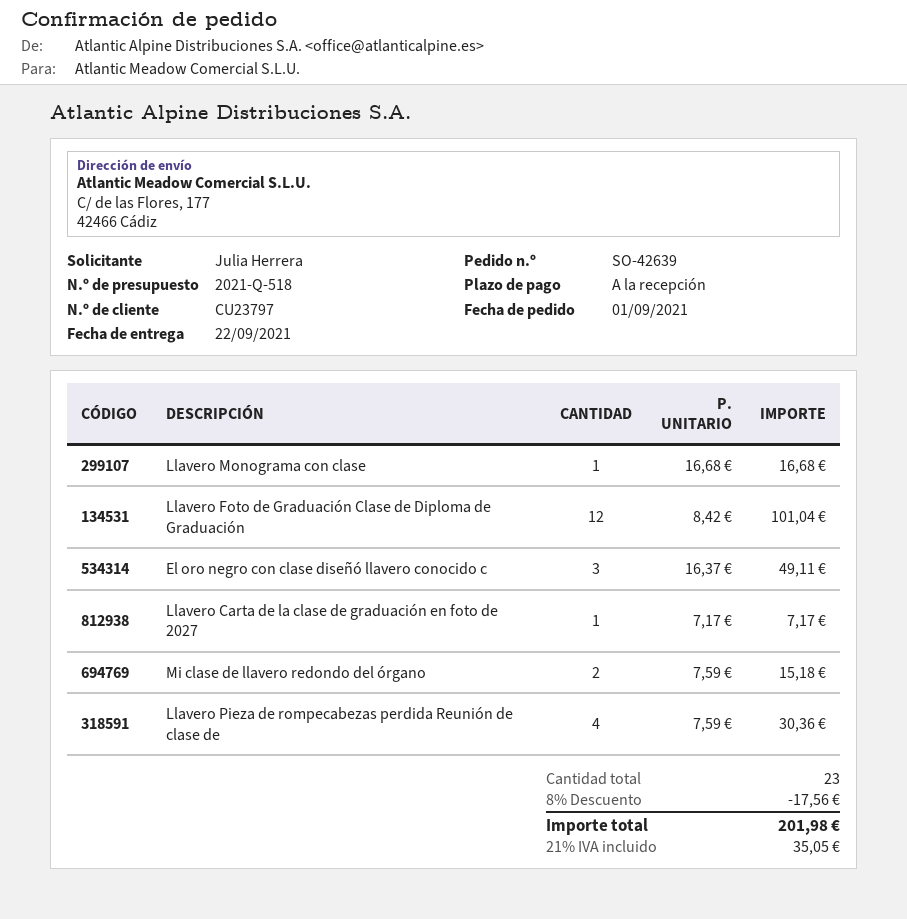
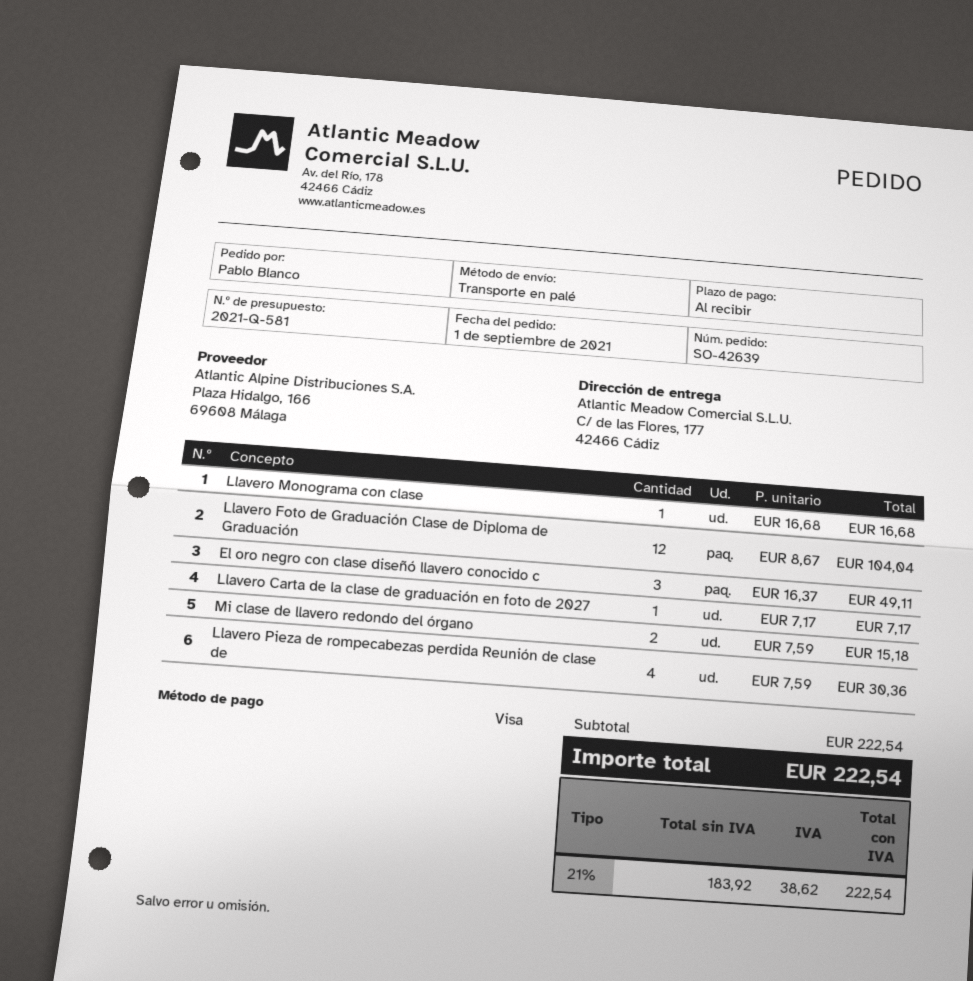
quote number: 2021-Q-518 -> 2021-Q-581
ordered by: Julia Herrera -> Pablo Blanco
Llavero Foto de Graduación Clase de Diploma de Graduación: 12 x 8.42 = 101.04 -> 12 x 8.67 = 104.04
discount: 8% = 17.56 -> none
tax: 21% = 35.05 -> 21% = 38.62
total: 201.98 -> 222.54

